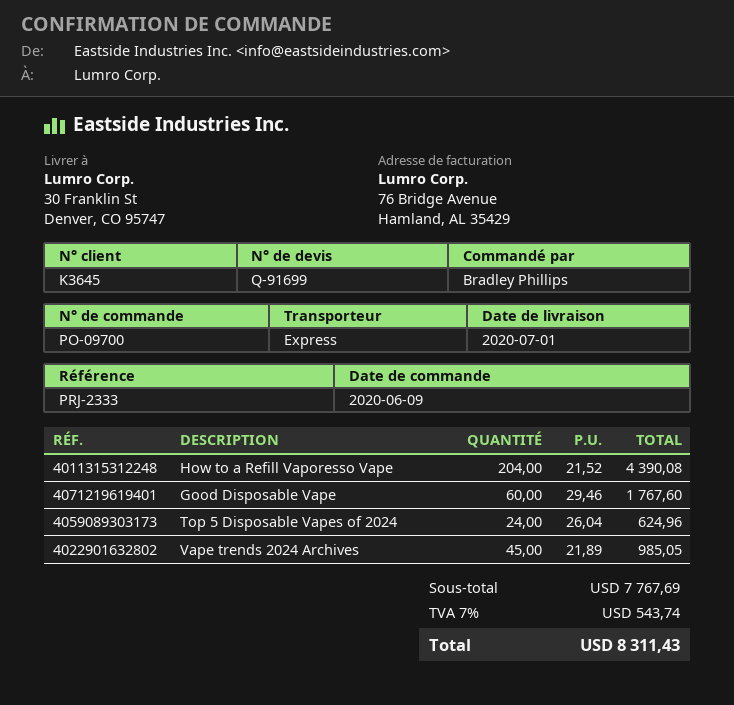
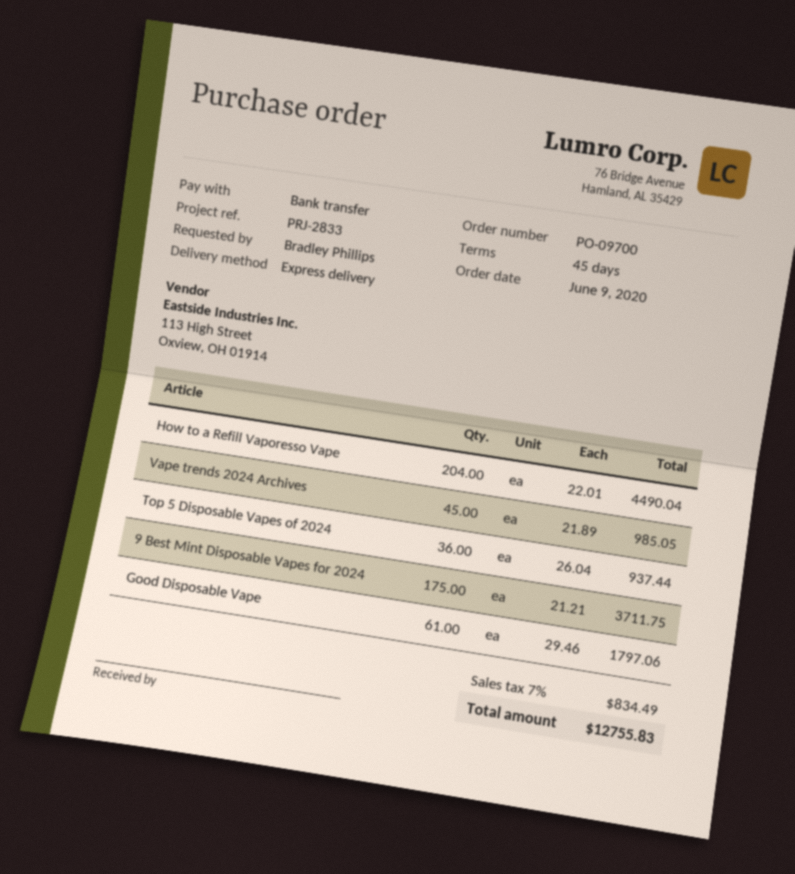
reference: PRJ-2333 -> PRJ-2833
How to a Refill Vaporesso Vape: 204 x 21.52 = 4390.08 -> 204 x 22.01 = 4490.04
Good Disposable Vape: 60 x 29.46 = 1767.60 -> 61 x 29.46 = 1797.06
Top 5 Disposable Vapes of 2024: 24 x 26.04 = 624.96 -> 36 x 26.04 = 937.44
9 Best Mint Disposable Vapes for 2024: none -> 175 x 21.21 = 3711.75
tax: 7% = 543.74 -> 7% = 834.49
total: 8311.43 -> 12755.83

